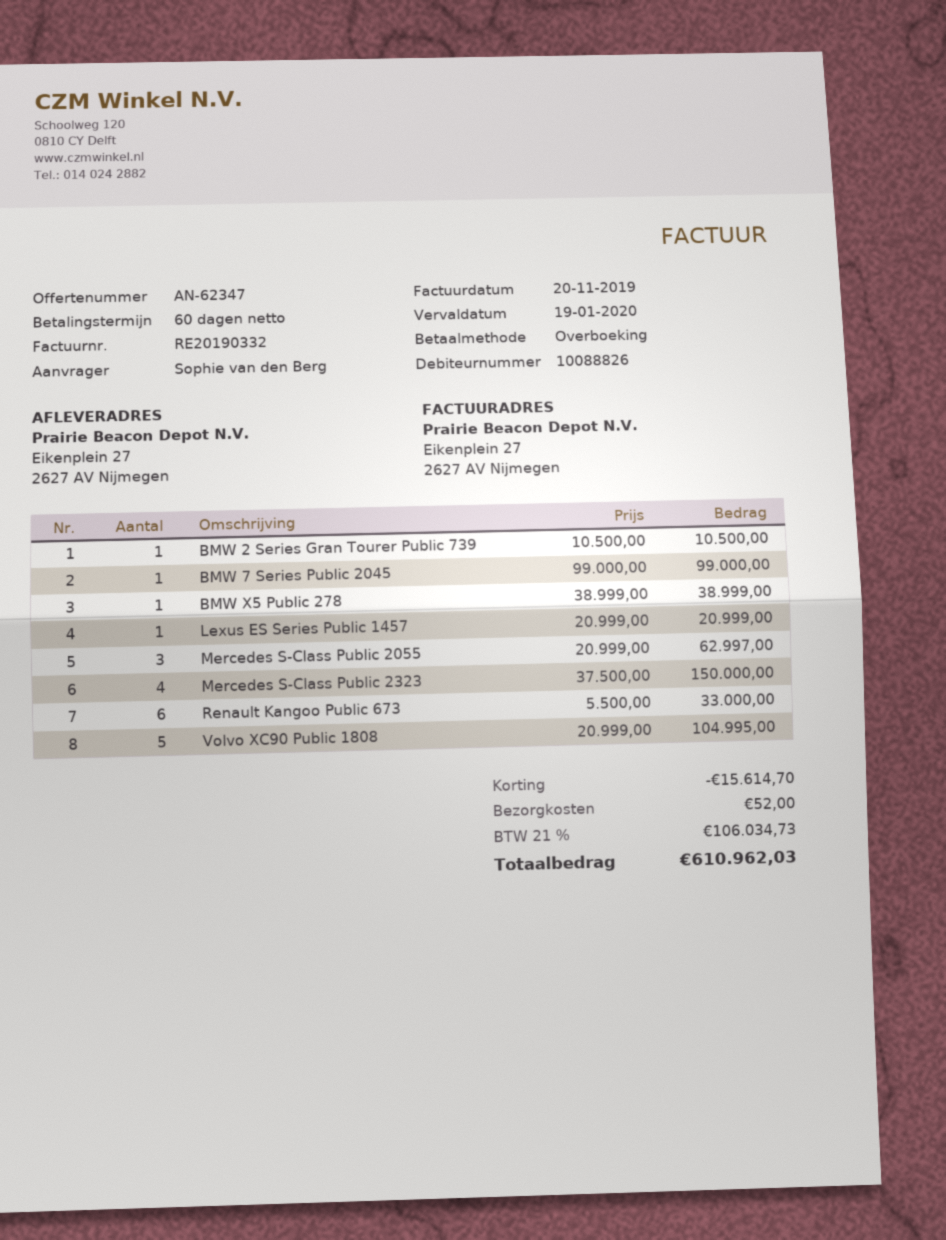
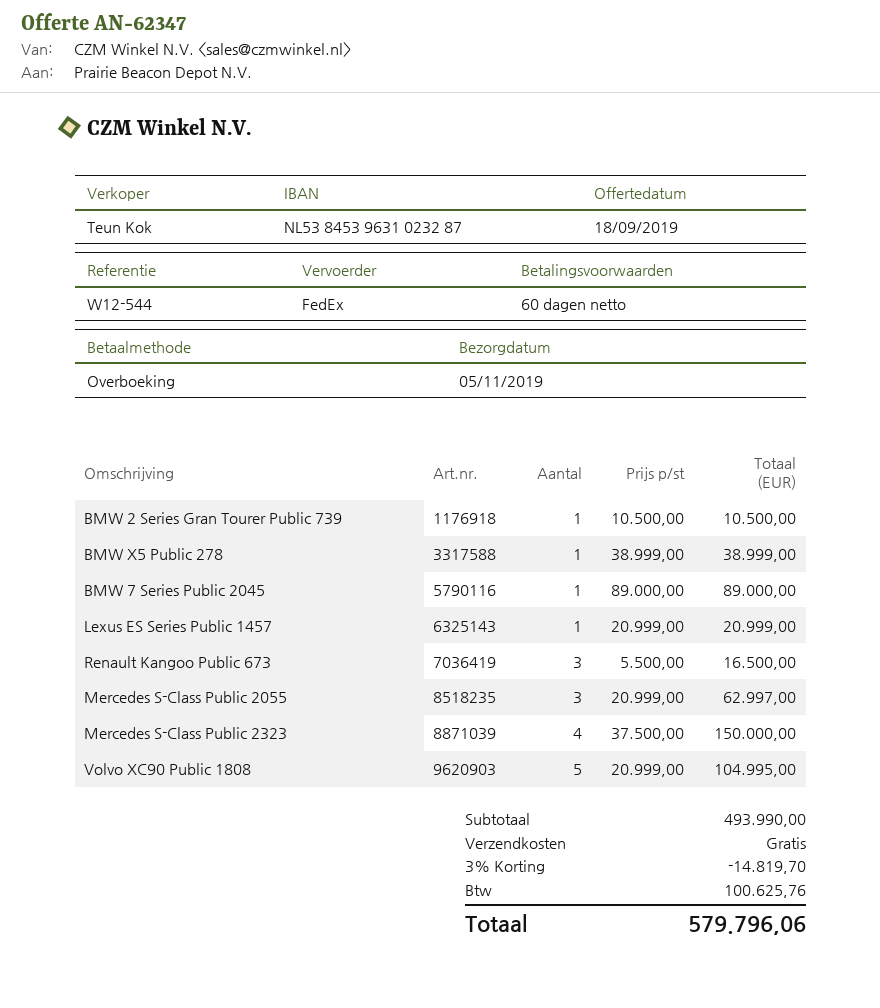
BMW 7 Series Public 2045: 1 x 99000.00 = 99000.00 -> 1 x 89000.00 = 89000.00
Renault Kangoo Public 673: 6 x 5500.00 = 33000.00 -> 3 x 5500.00 = 16500.00
discount: 15614.70 -> 14819.70
shipping: 52.00 -> 0.00
tax: 106034.73 -> 100625.76
total: 610962.03 -> 579796.06

